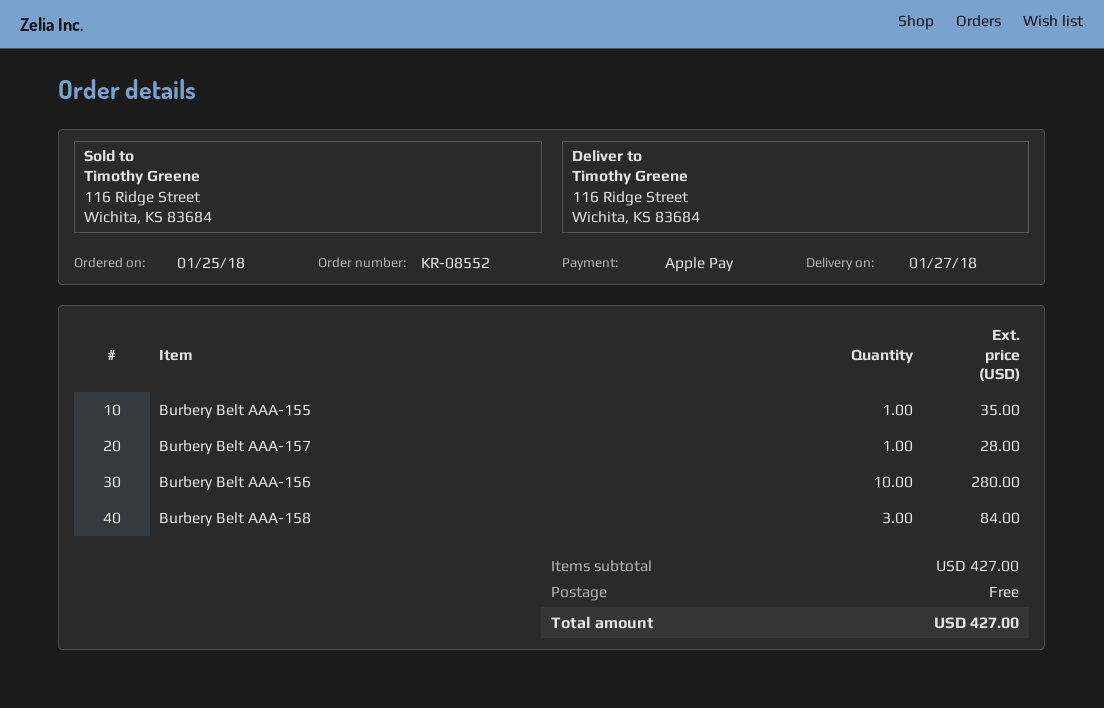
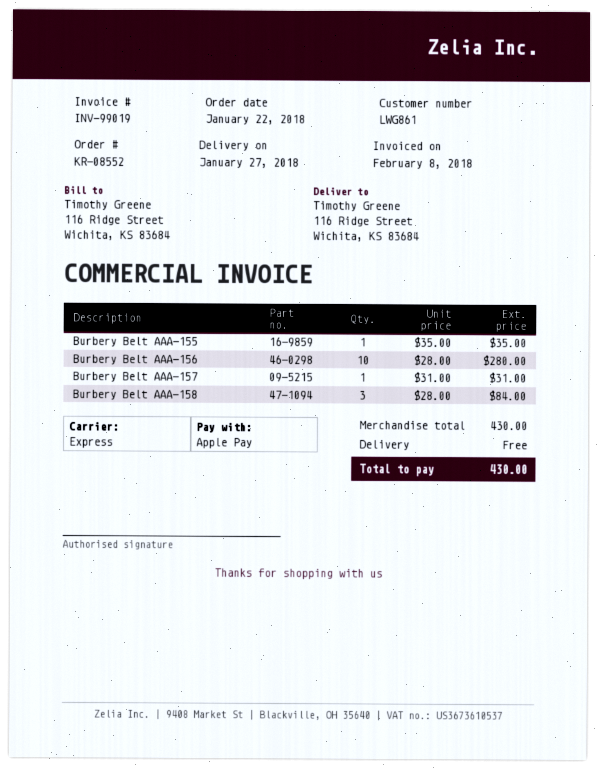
order date: 2018-01-25 -> 2018-01-22
Burbery Belt AAA-157: 1 for 28.00 -> 1 for 31.00
subtotal: 427.00 -> 430.00
total: 427.00 -> 430.00

